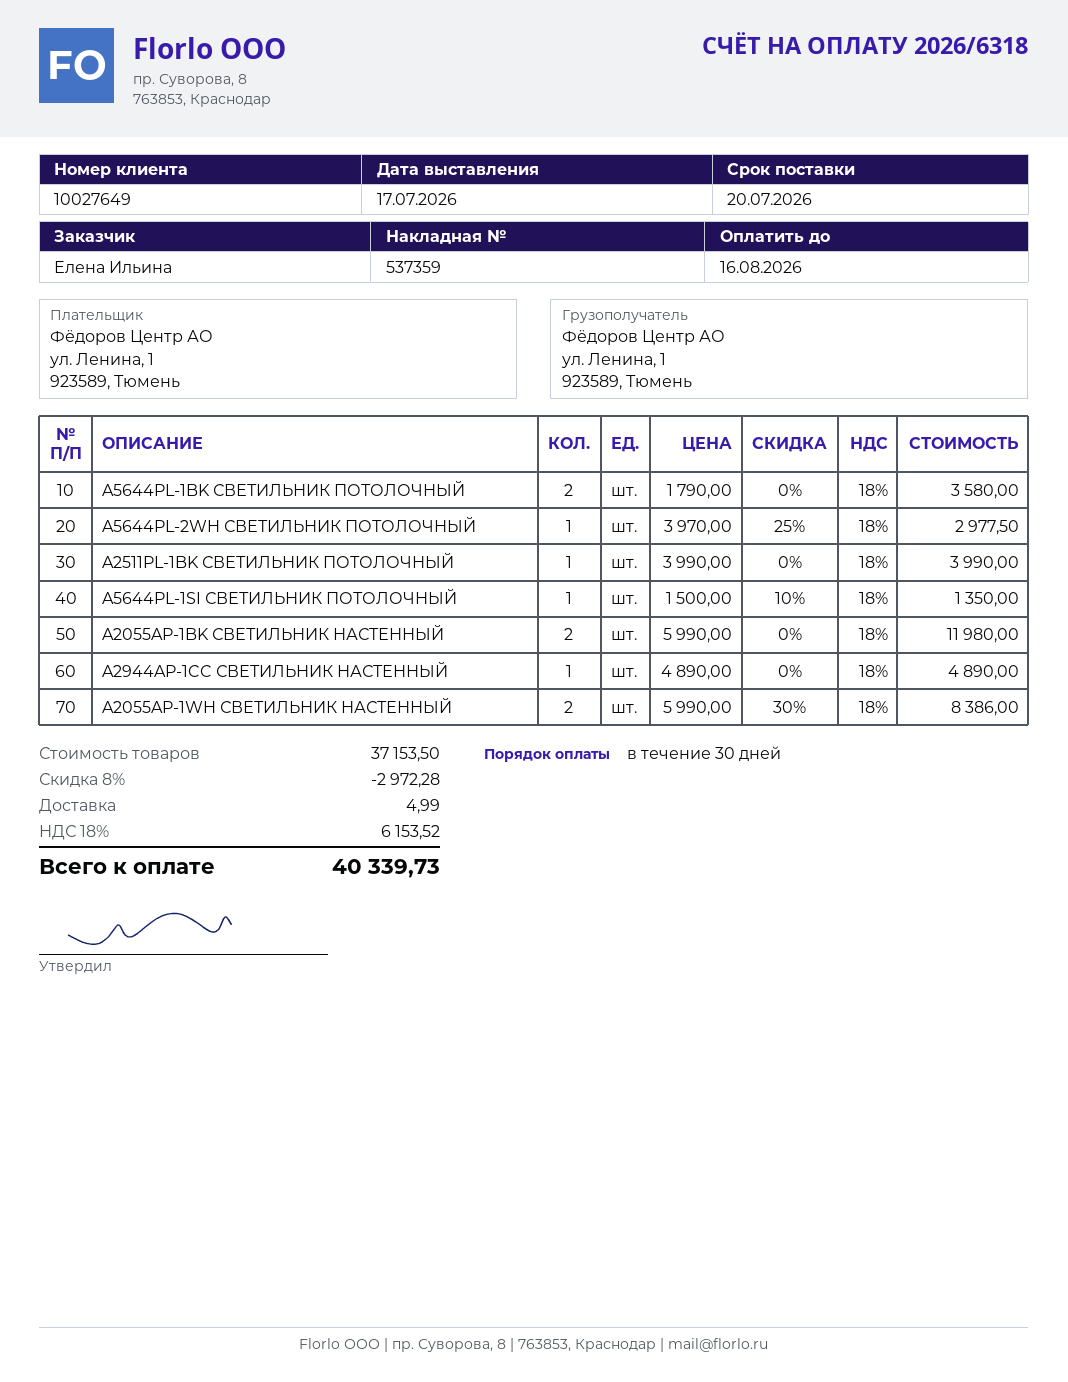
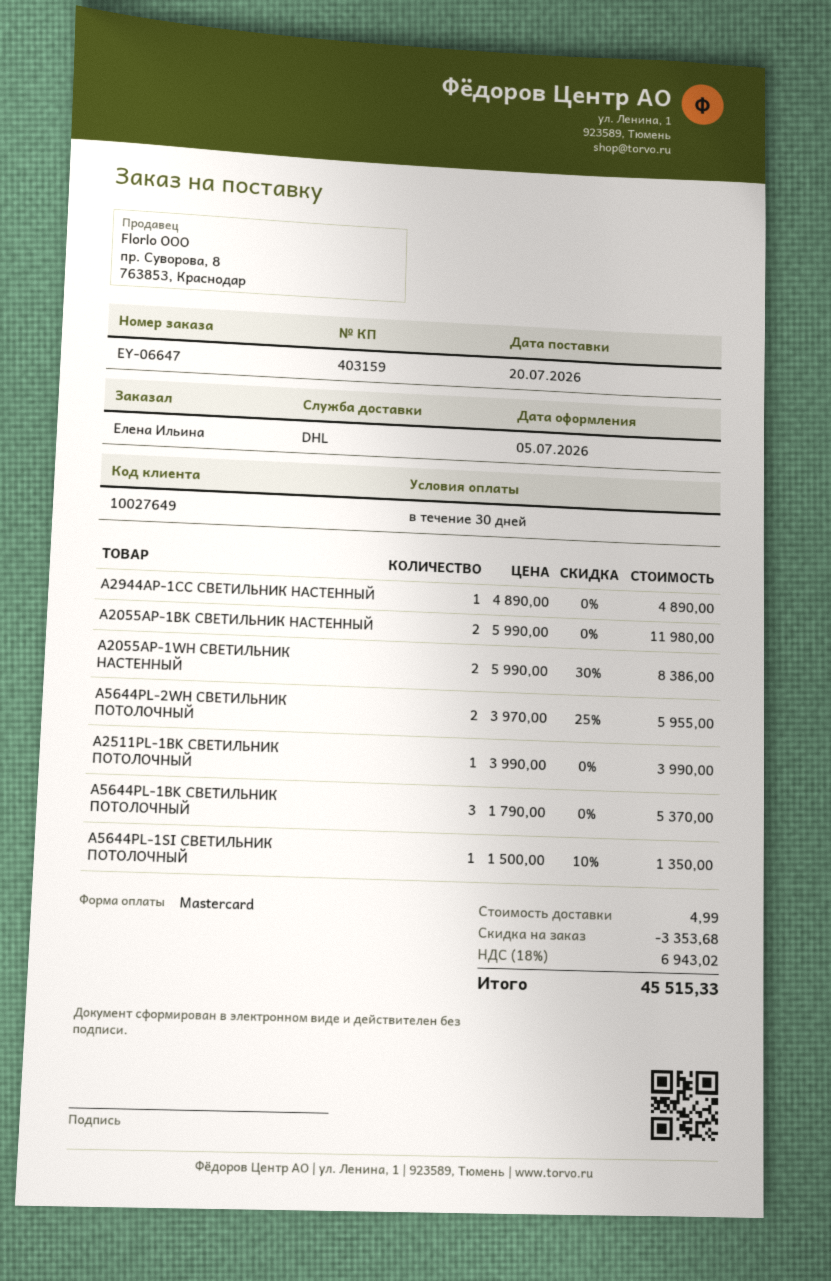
A5644PL-1BK СВЕТИЛЬНИК ПОТОЛОЧНЫЙ: 2 x 1790.00 = 3580.00 -> 3 x 1790.00 = 5370.00
A5644PL-2WH СВЕТИЛЬНИК ПОТОЛОЧНЫЙ: 1 x 3970.00 - 25% = 2977.50 -> 2 x 3970.00 - 25% = 5955.00
discount: 2972.28 -> 3353.68
tax: 18% = 6153.52 -> 18% = 6943.02
total: 40339.73 -> 45515.33

